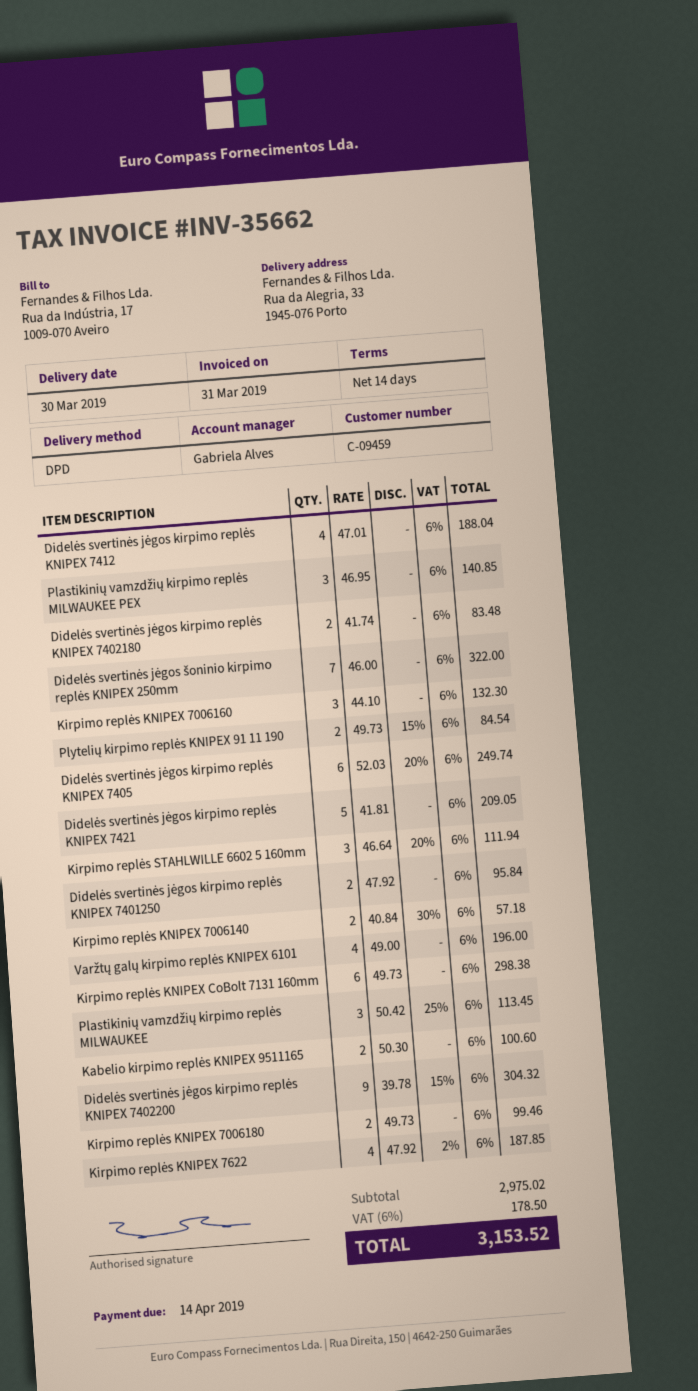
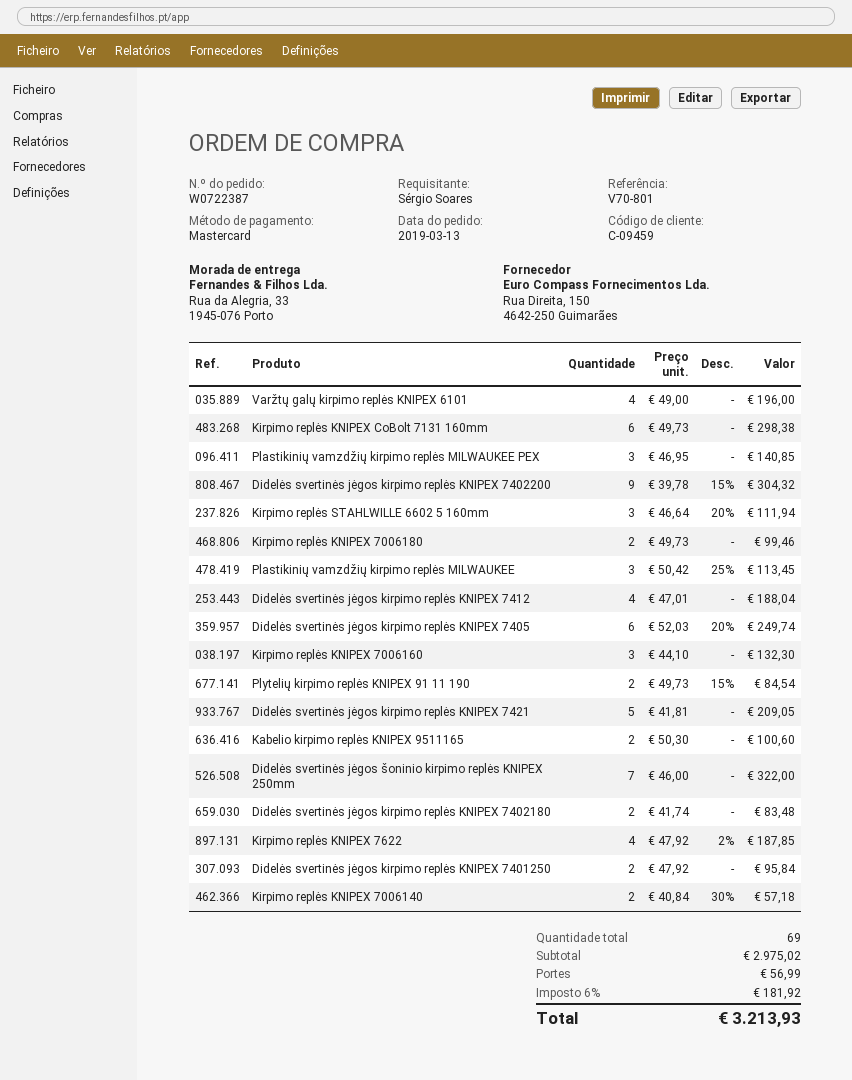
shipping: none -> 56.99
tax: 6% = 178.50 -> 6% = 181.92
total: 3153.52 -> 3213.93

